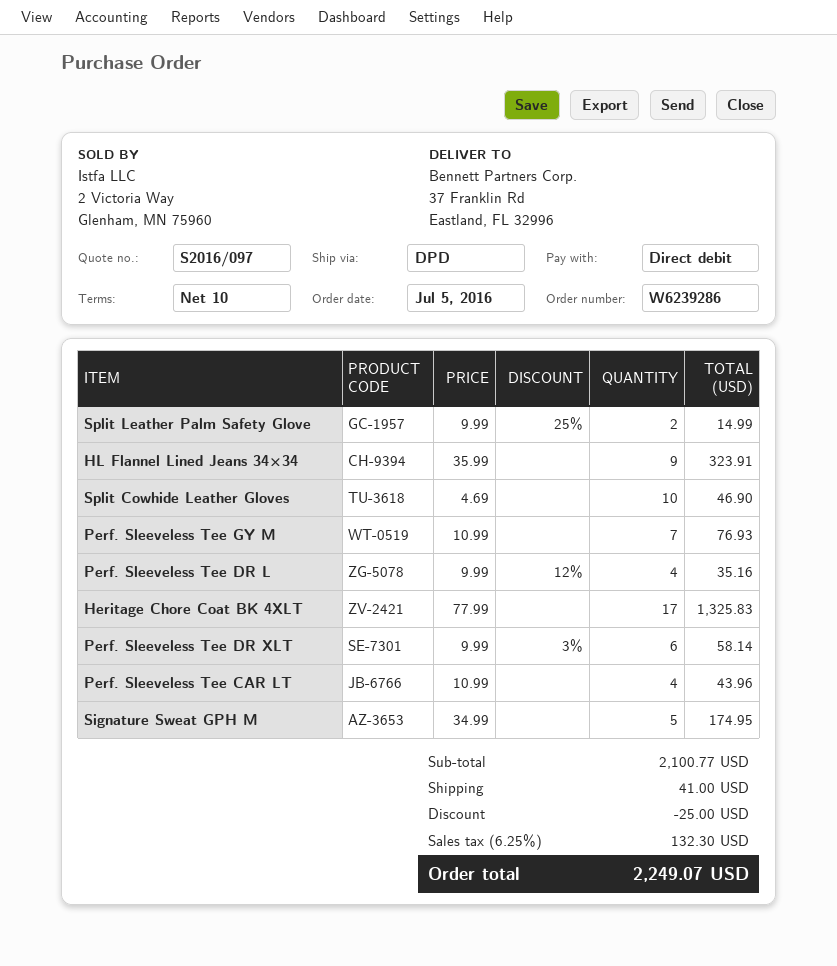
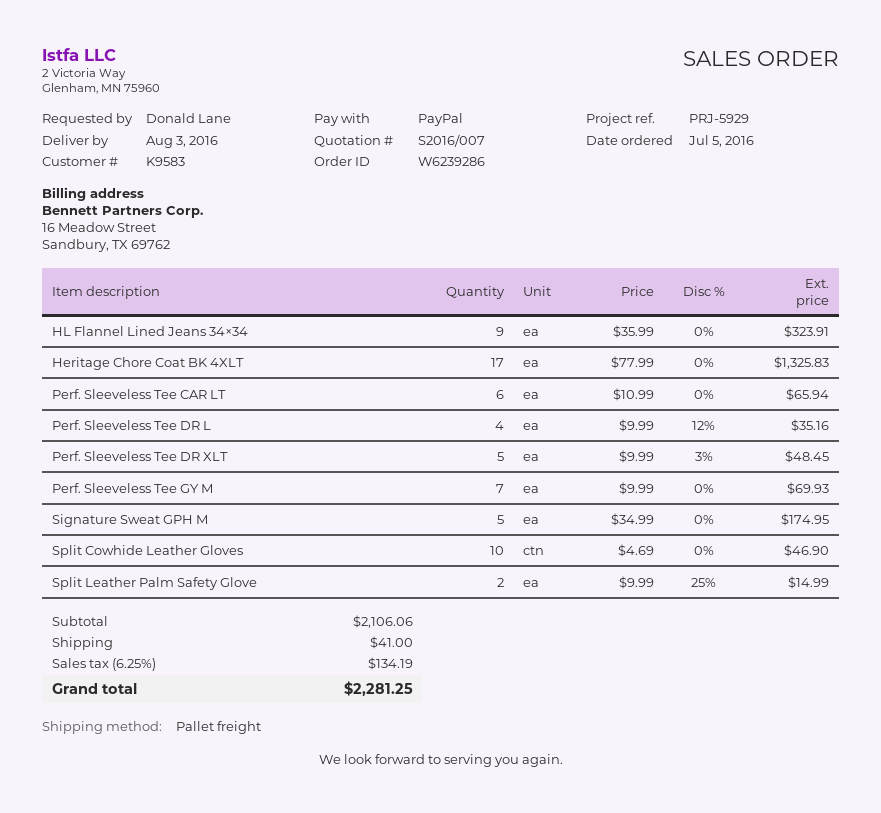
quote number: S2016/097 -> S2016/007
payment method: direct debit -> PayPal
shipping method: DPD -> pallet freight
Perf. Sleeveless Tee GY M: 7 x 10.99 = 76.93 -> 7 x 9.99 = 69.93
Perf. Sleeveless Tee DR XLT: 6 x 9.99 - 3% = 58.14 -> 5 x 9.99 - 3% = 48.45
Perf. Sleeveless Tee CAR LT: 4 x 10.99 = 43.96 -> 6 x 10.99 = 65.94
subtotal: 2100.77 -> 2106.06
discount: 25.00 -> none
tax: 6.25% = 132.30 -> 6.25% = 134.19
total: 2249.07 -> 2281.25

